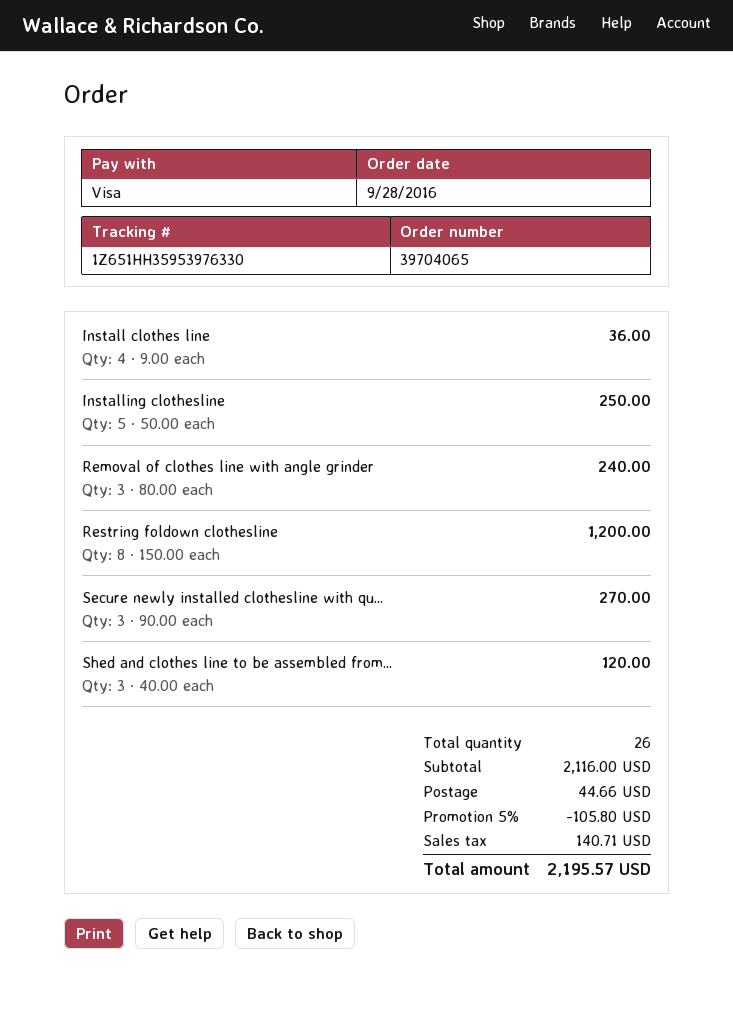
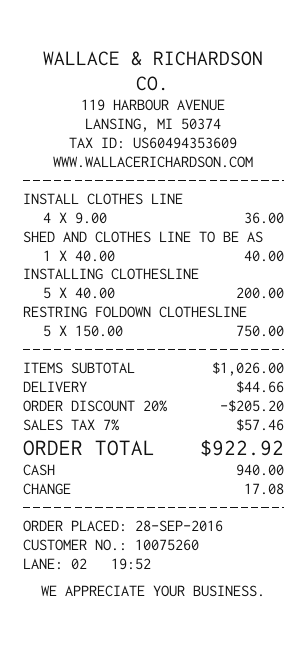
payment method: Visa -> cash
Installing clothesline: 5 x 50.00 = 250.00 -> 5 x 40.00 = 200.00
Removal of clothes line with angle grinder: 3 x 80.00 = 240.00 -> none
Restring foldown clothesline: 8 x 150.00 = 1200.00 -> 5 x 150.00 = 750.00
Secure newly installed clothesline with qu...: 3 x 90.00 = 270.00 -> none
Shed and clothes line to be assembled from...: 3 x 40.00 = 120.00 -> 1 x 40.00 = 40.00
subtotal: 2116.00 -> 1026.00
discount: 5% = 105.80 -> 20% = 205.20
tax: 140.71 -> 57.46
total: 2195.57 -> 922.92

